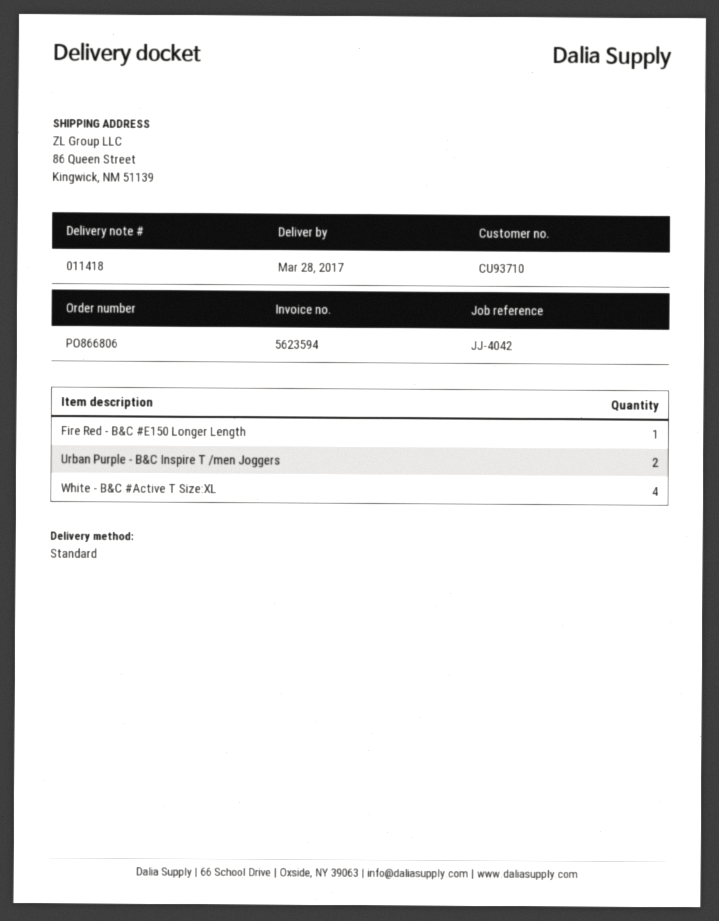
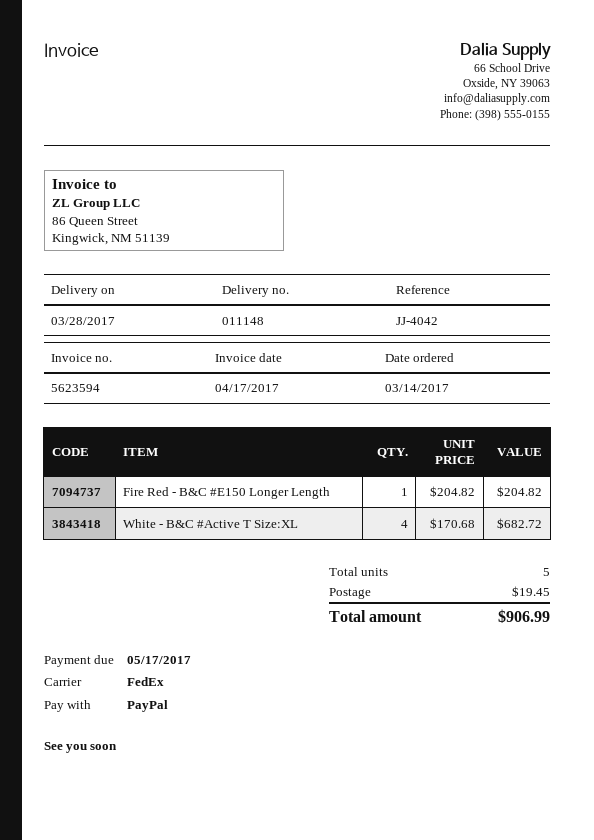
delivery note number: 011418 -> 011148
shipping method: standard -> FedEx
Urban Purple - B&C Inspire T /men Joggers: 2 -> none

